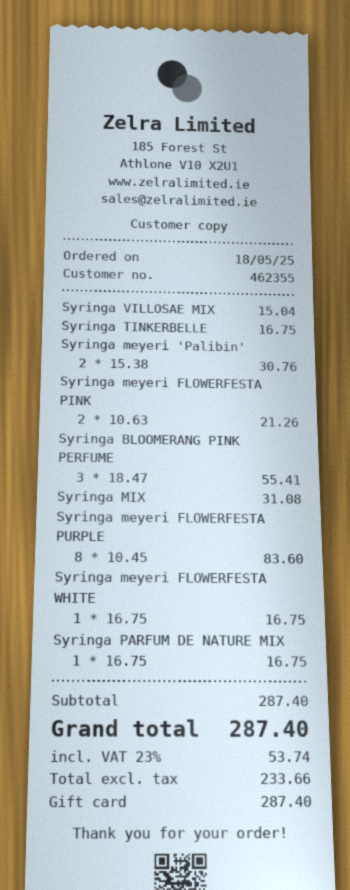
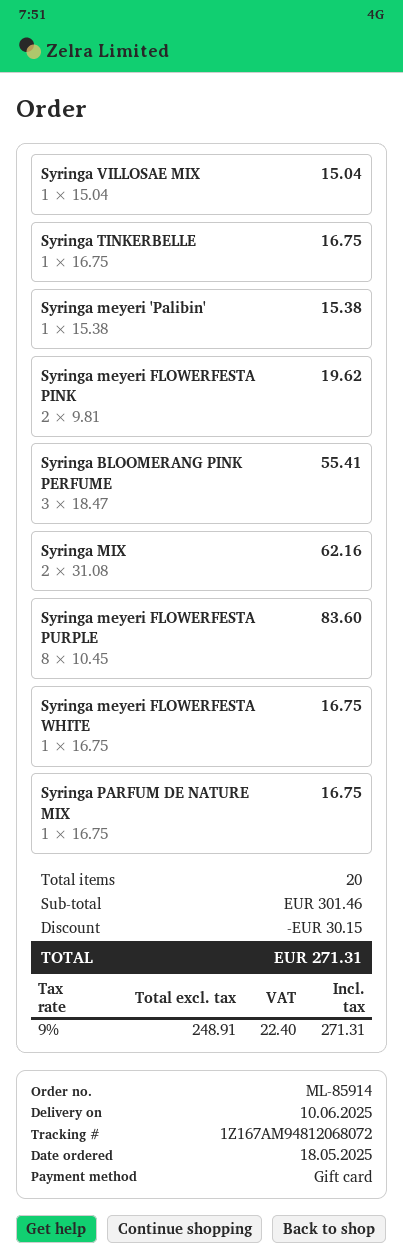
Syringa meyeri 'Palibin': 2 x 15.38 = 30.76 -> 1 x 15.38 = 15.38
Syringa meyeri FLOWERFESTA PINK: 2 x 10.63 = 21.26 -> 2 x 9.81 = 19.62
Syringa MIX: 1 x 31.08 = 31.08 -> 2 x 31.08 = 62.16
subtotal: 287.40 -> 301.46
discount: none -> 30.15
net: 233.66 -> 248.91
tax: 23% = 53.74 -> 9% = 22.40
total: 287.40 -> 271.31

